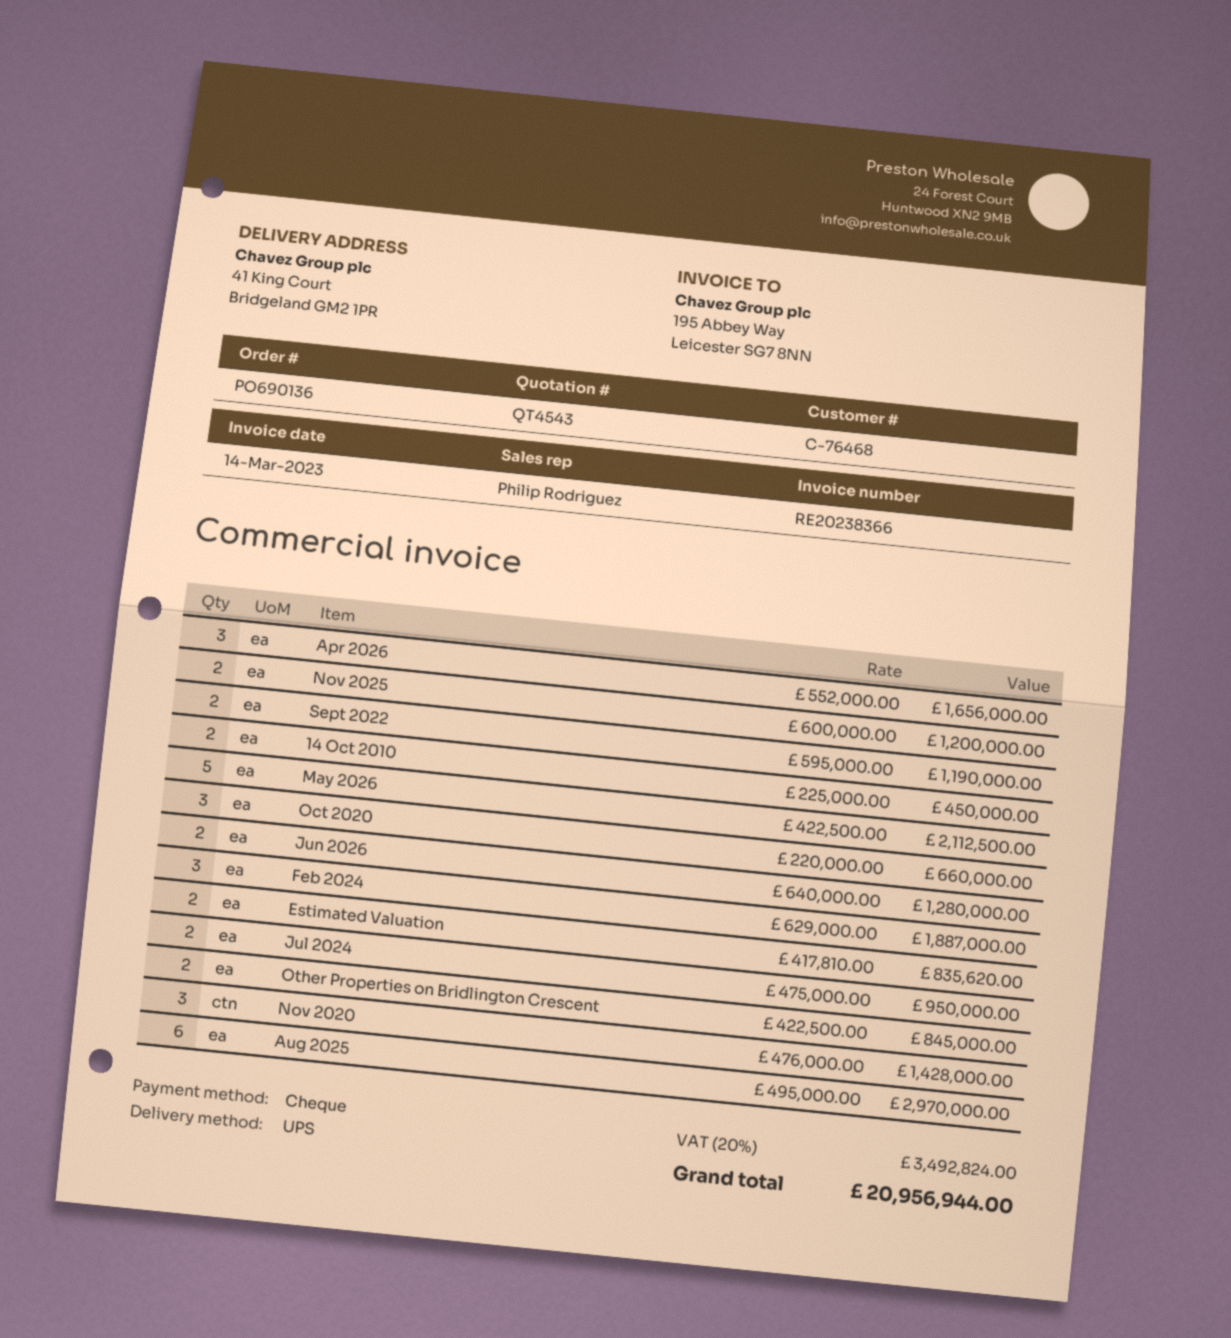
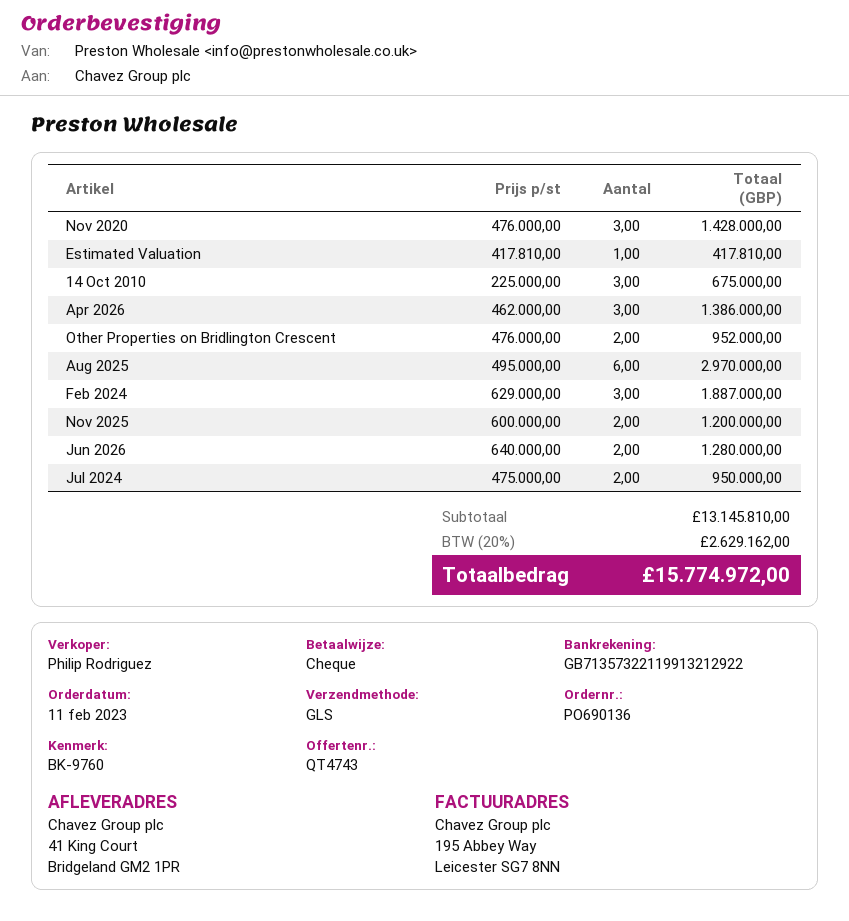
quote number: QT4543 -> QT4743
shipping method: UPS -> GLS
Apr 2026: 3 x 552000.00 = 1656000.00 -> 3 x 462000.00 = 1386000.00
Sept 2022: 2 x 595000.00 = 1190000.00 -> none
14 Oct 2010: 2 x 225000.00 = 450000.00 -> 3 x 225000.00 = 675000.00
May 2026: 5 x 422500.00 = 2112500.00 -> none
Oct 2020: 3 x 220000.00 = 660000.00 -> none
Estimated Valuation: 2 x 417810.00 = 835620.00 -> 1 x 417810.00 = 417810.00
Other Properties on Bridlington Crescent: 2 x 422500.00 = 845000.00 -> 2 x 476000.00 = 952000.00
tax: 20% = 3492824.00 -> 20% = 2629162.00
total: 20956944.00 -> 15774972.00

